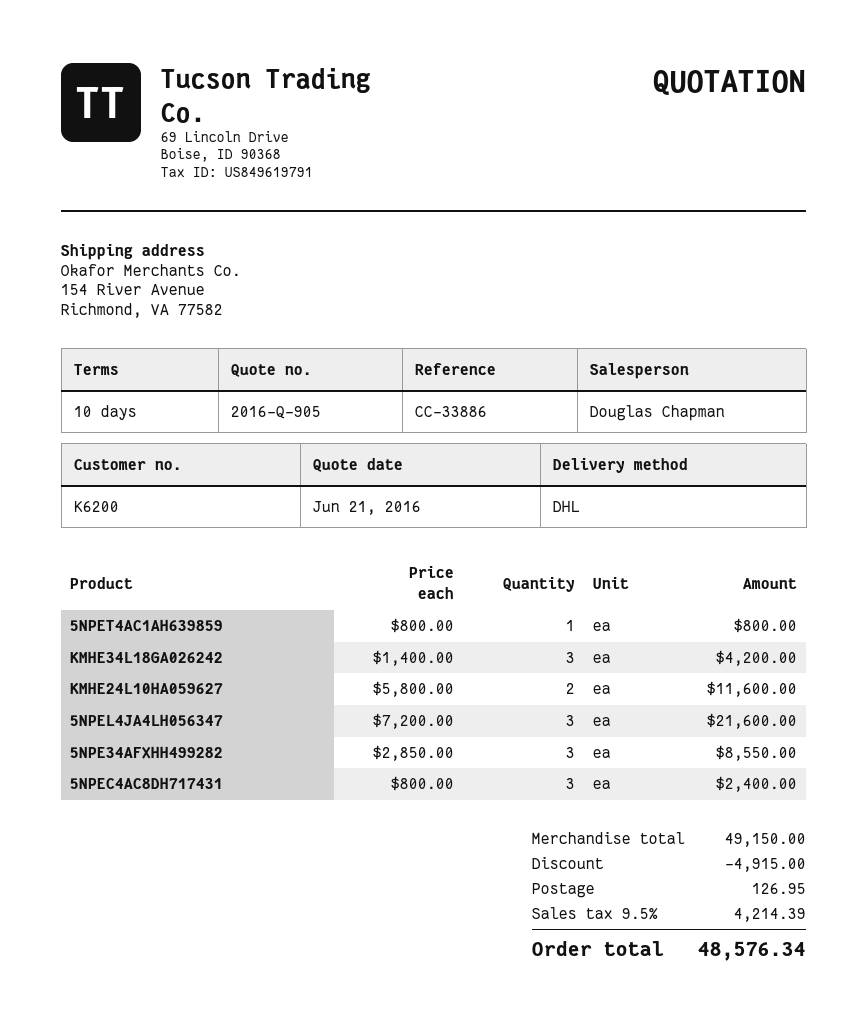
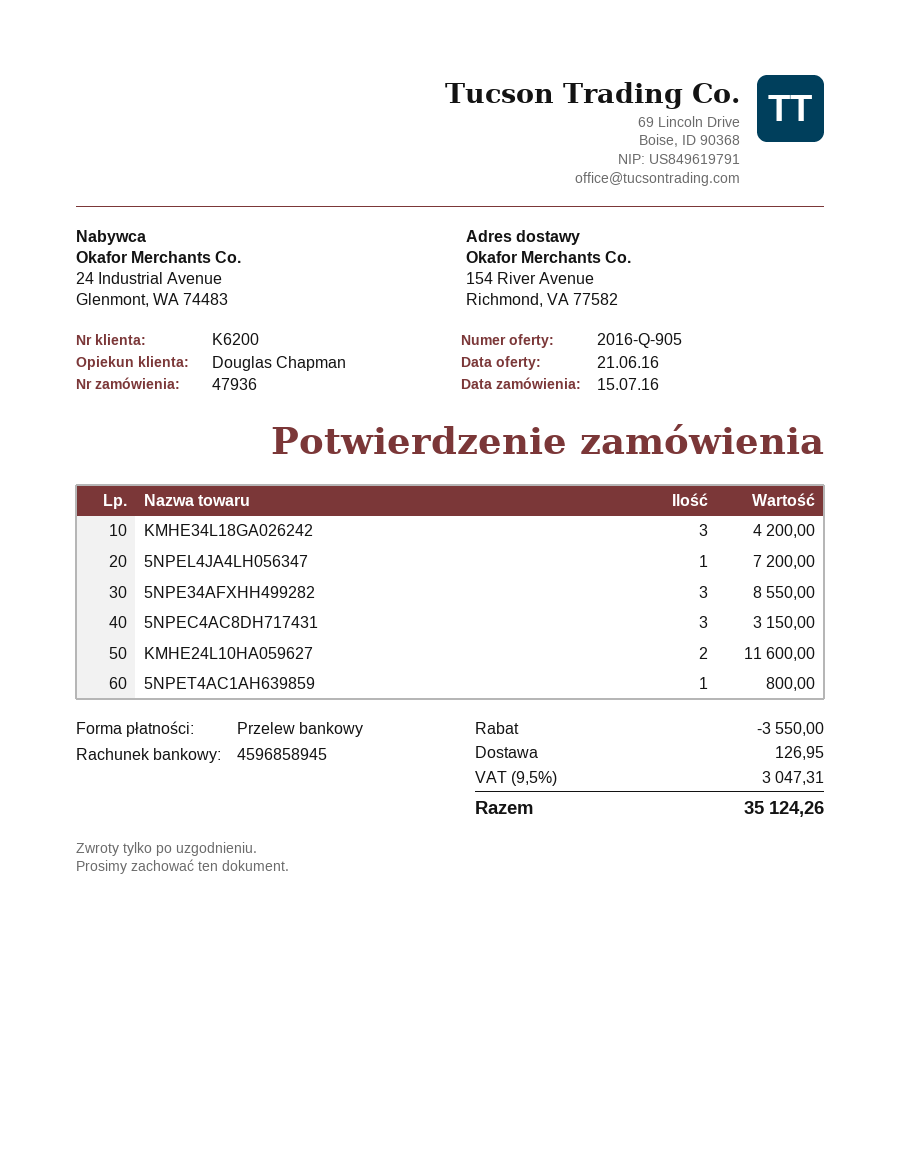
5NPEL4JA4LH056347: 3 for 21600.00 -> 1 for 7200.00
5NPEC4AC8DH717431: 3 for 2400.00 -> 3 for 3150.00
discount: 4915.00 -> 3550.00
tax: 9.5% = 4214.39 -> 9.5% = 3047.31
total: 48576.34 -> 35124.26

